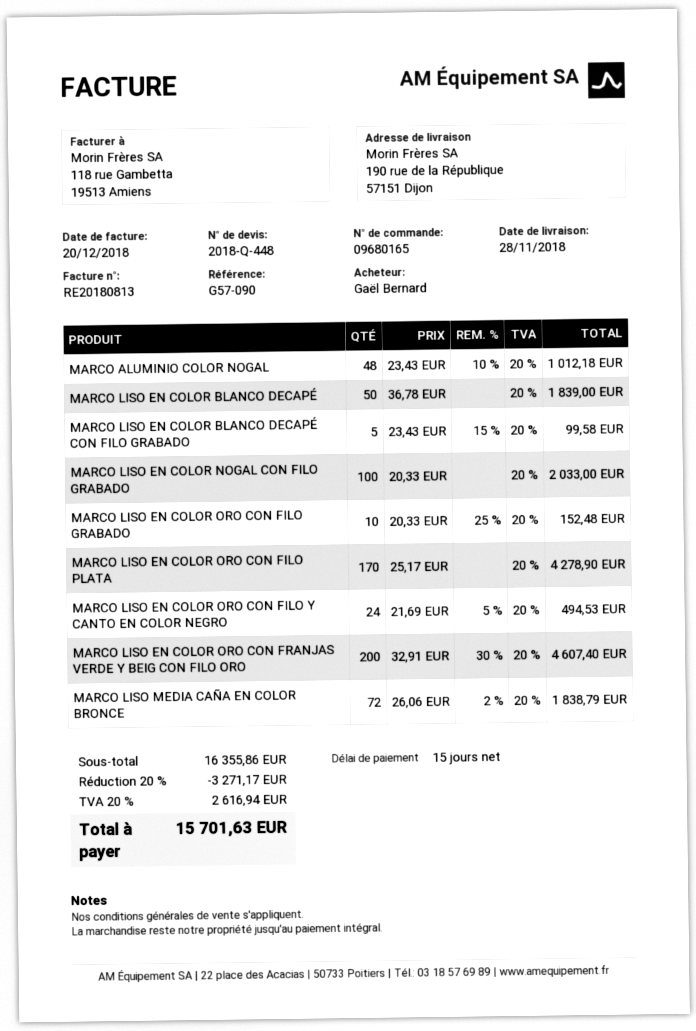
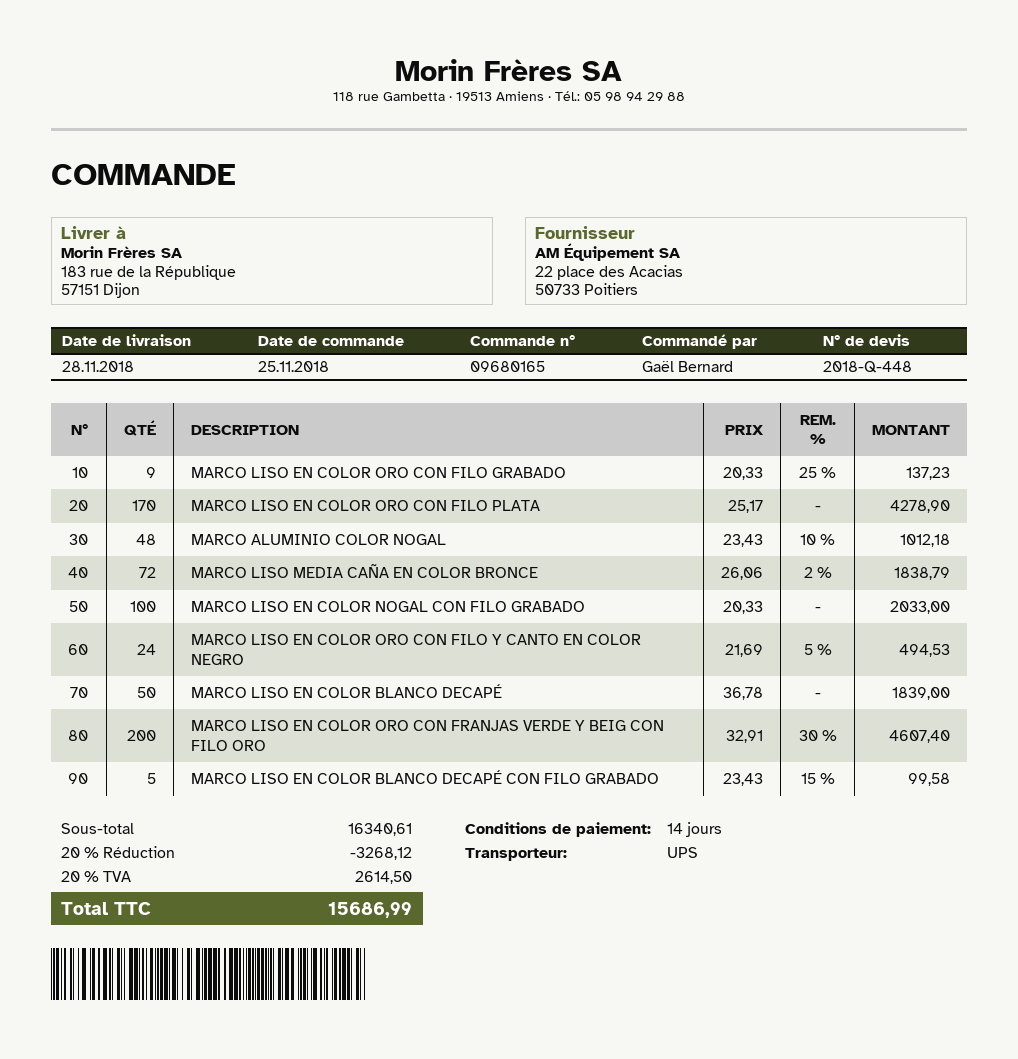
payment terms: 15 days -> 14 days
ship to: 190 rue de la République, 57151 Dijon -> 183 rue de la République, 57151 Dijon
MARCO LISO EN COLOR ORO CON FILO GRABADO: 10 x 20.33 - 25% = 152.48 -> 9 x 20.33 - 25% = 137.23
subtotal: 16355.86 -> 16340.61
discount: 20% = 3271.17 -> 20% = 3268.12
tax: 20% = 2616.94 -> 20% = 2614.50
total: 15701.63 -> 15686.99

